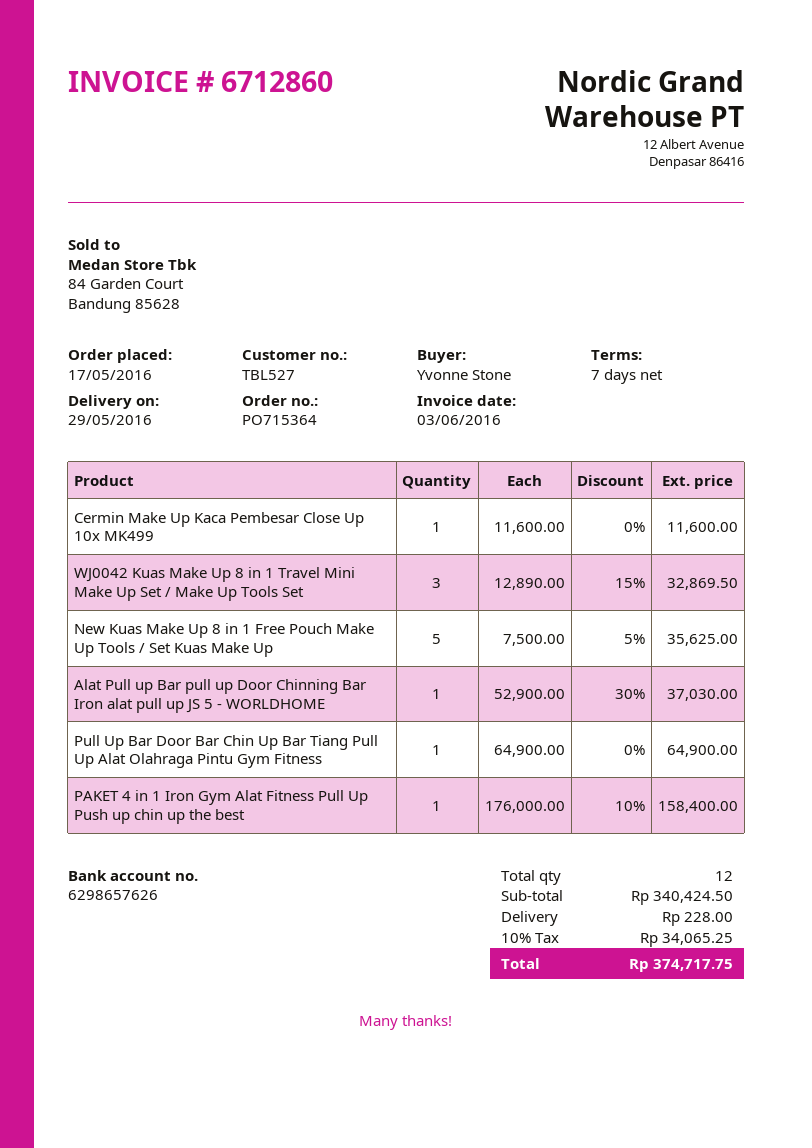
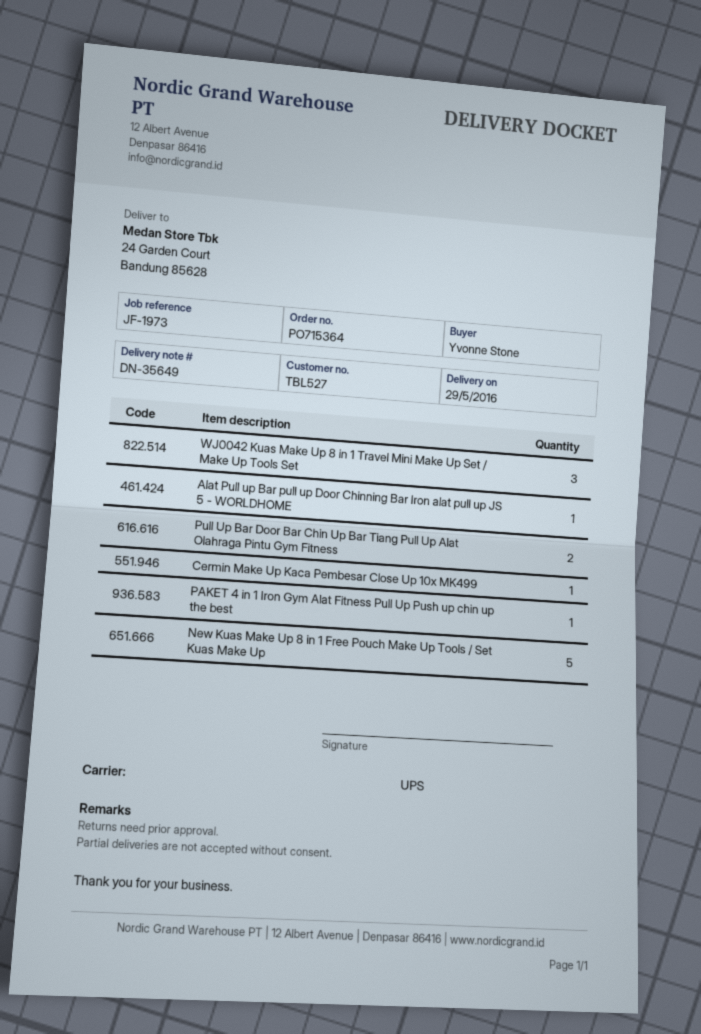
Pull Up Bar Door Bar Chin Up Bar Tiang Pull Up Alat Olahraga Pintu Gym Fitness: 1 -> 2

